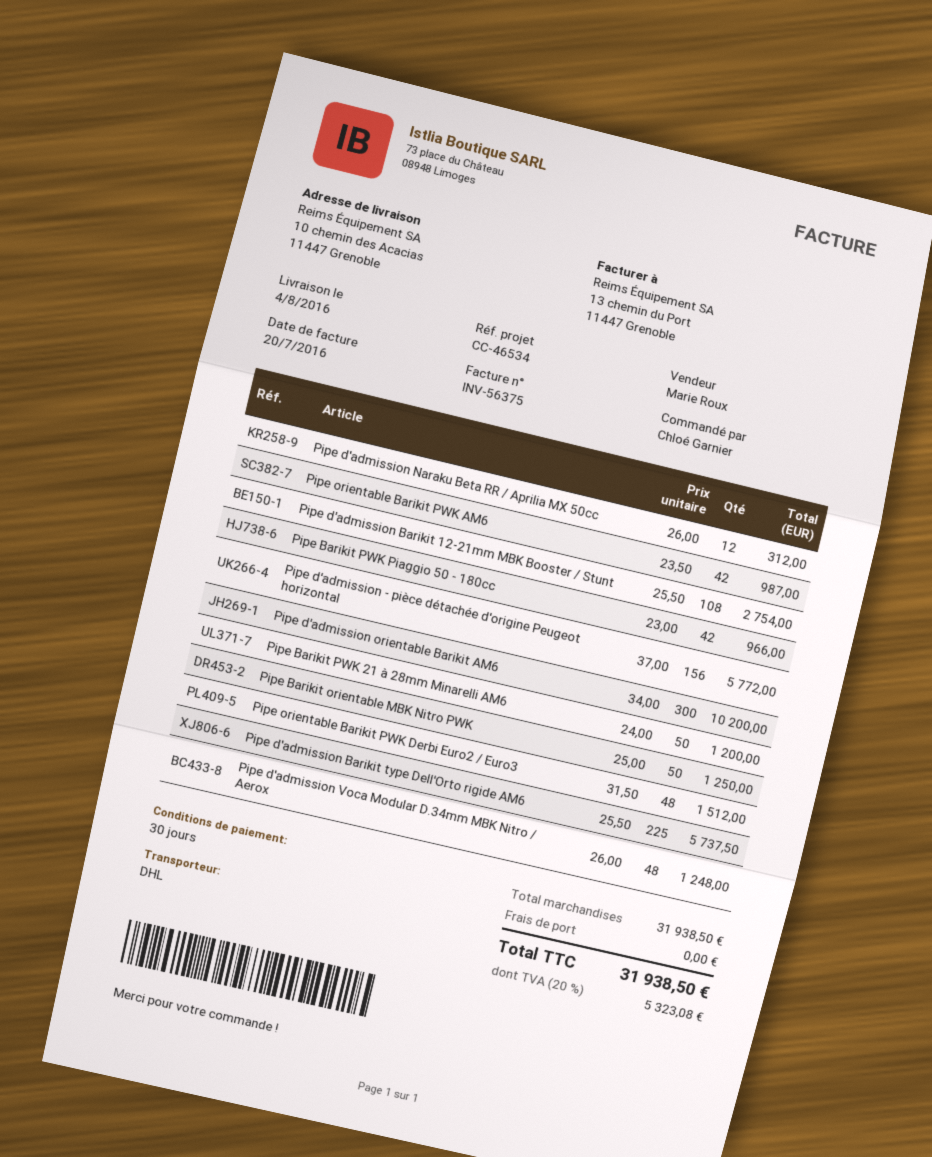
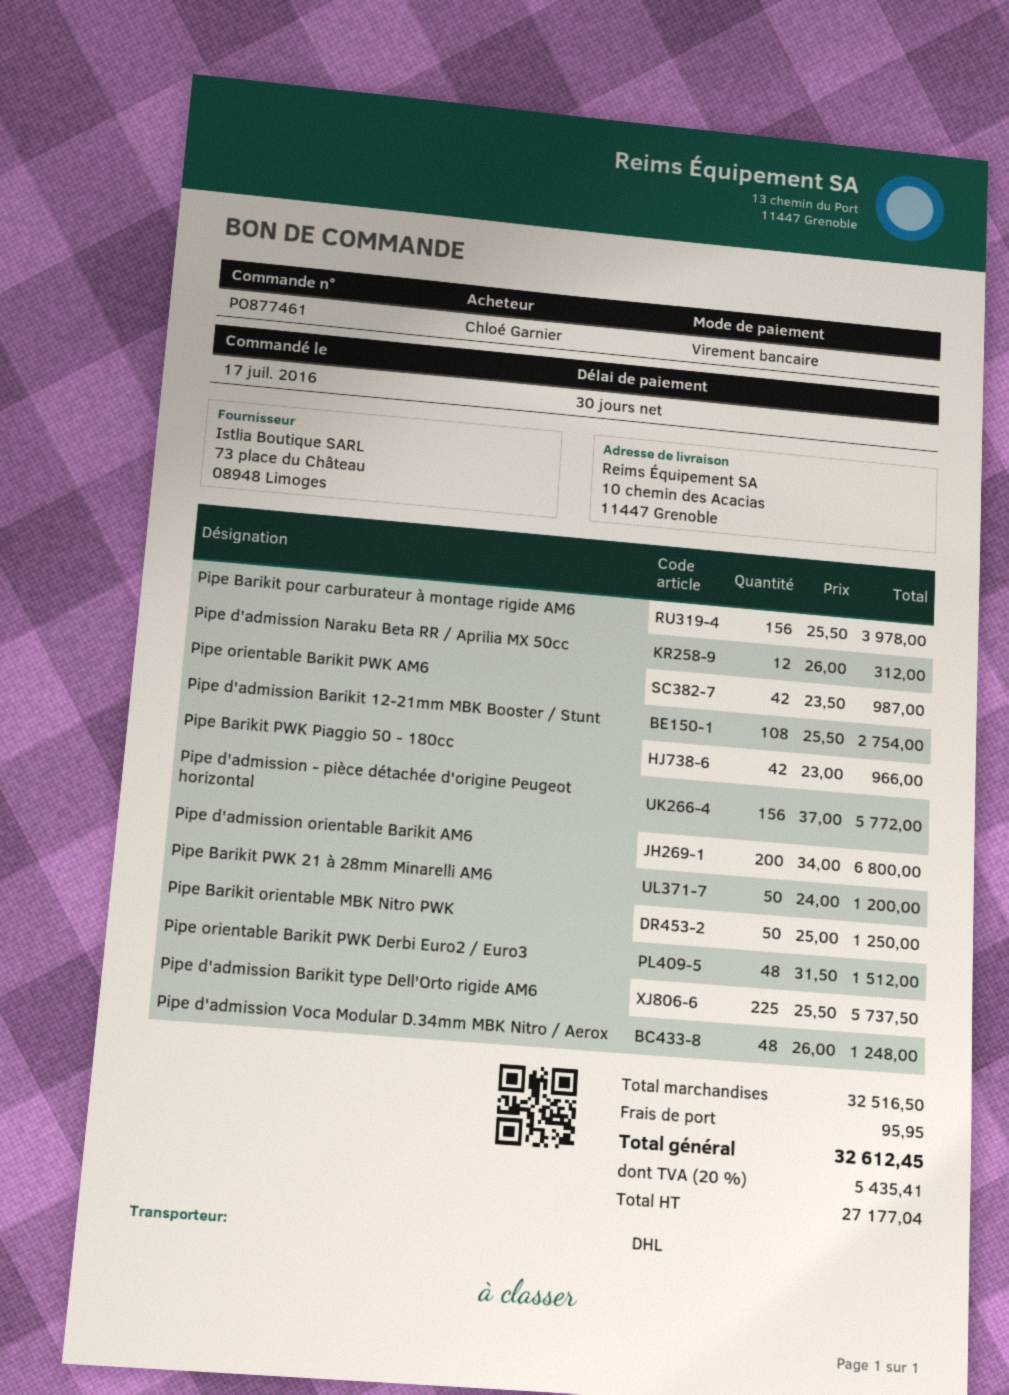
Pipe d'admission orientable Barikit AM6: 300 x 34.00 = 10200.00 -> 200 x 34.00 = 6800.00
Pipe Barikit pour carburateur à montage rigide AM6: none -> 156 x 25.50 = 3978.00
subtotal: 31938.50 -> 32516.50
shipping: 0.00 -> 95.95
tax: 20% = 5323.08 -> 20% = 5435.41
total: 31938.50 -> 32612.45

